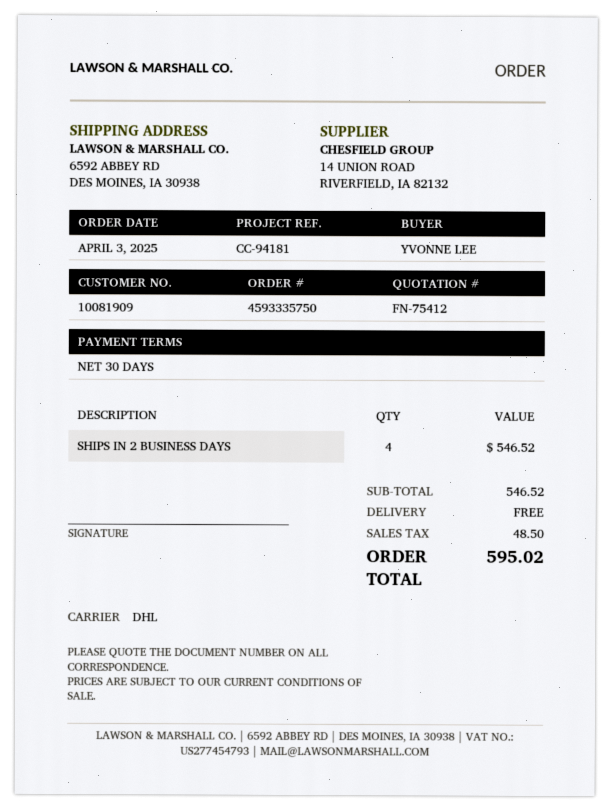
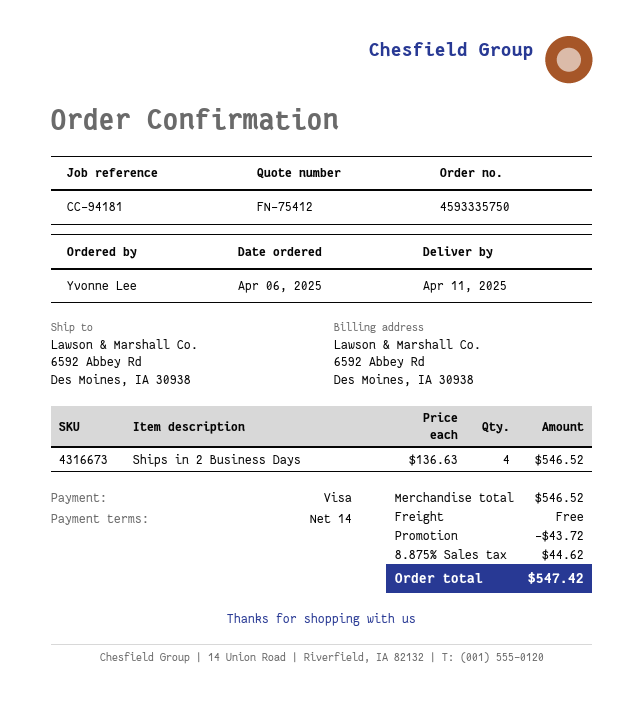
order date: 2025-04-03 -> 2025-04-06
payment terms: 30 days -> 14 days
discount: none -> 43.72
tax: 48.50 -> 44.62
total: 595.02 -> 547.42

